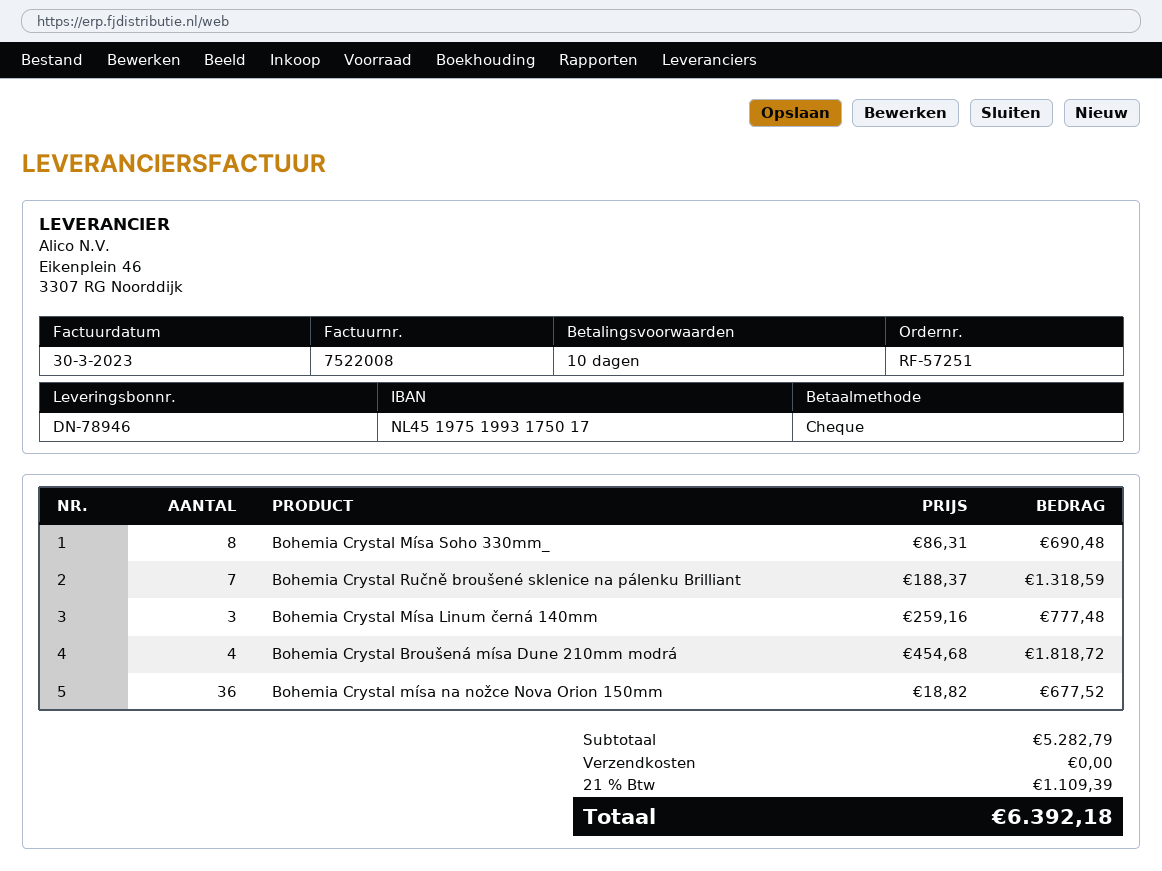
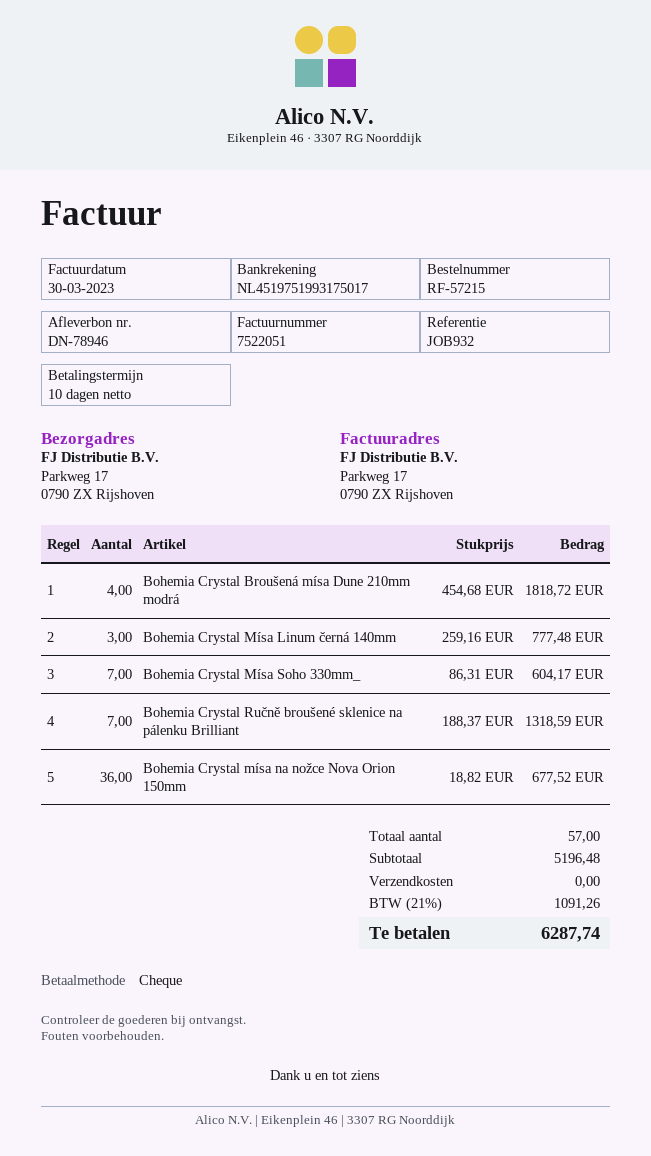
order number: RF-57251 -> RF-57215
invoice number: 7522008 -> 7522051
Bohemia Crystal Mísa Soho 330mm_: 8 x 86.31 = 690.48 -> 7 x 86.31 = 604.17
subtotal: 5282.79 -> 5196.48
tax: 21% = 1109.39 -> 21% = 1091.26
total: 6392.18 -> 6287.74

